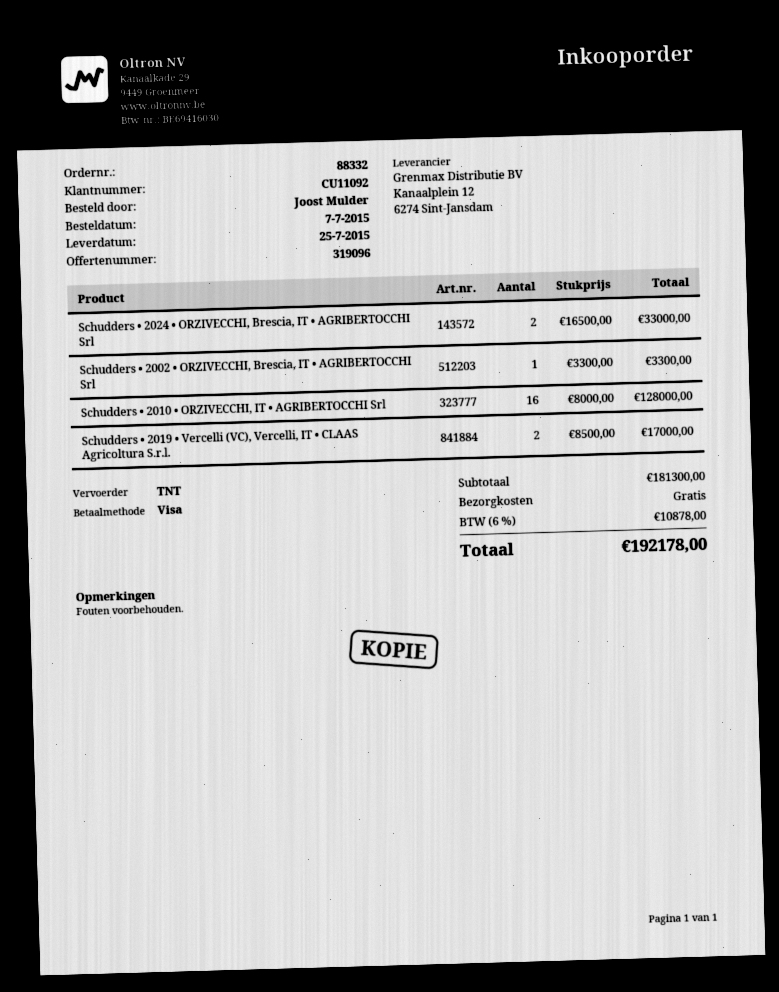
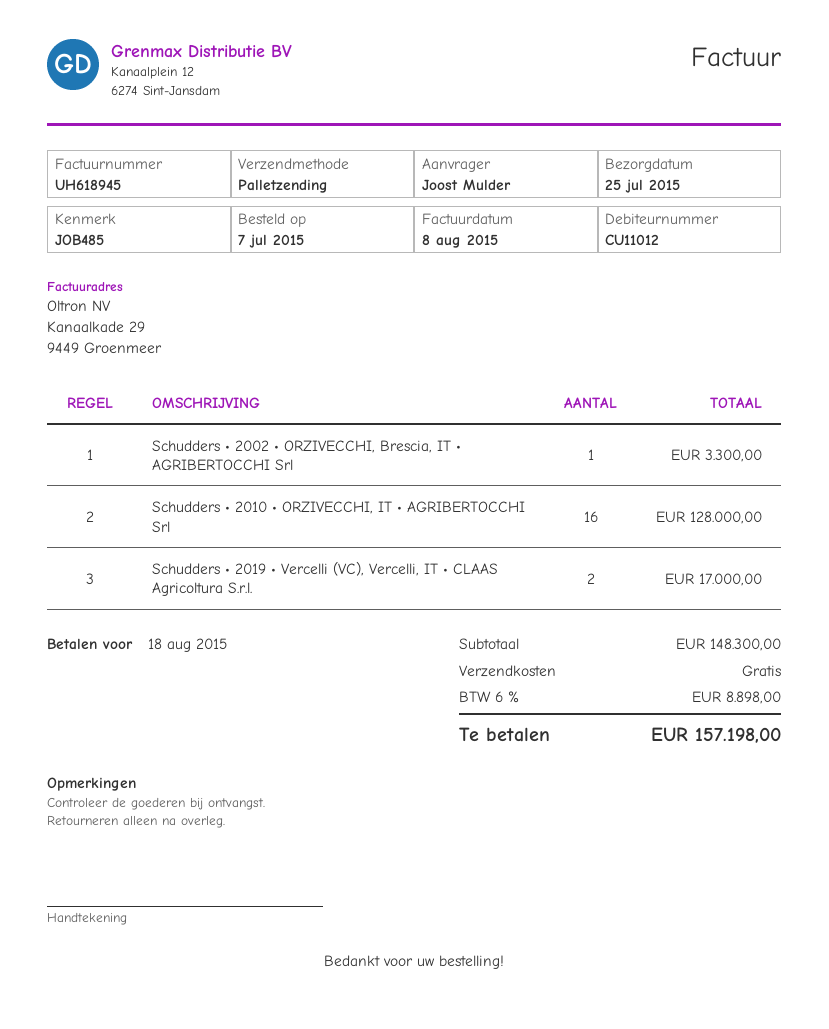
customer number: CU11092 -> CU11012
shipping method: TNT -> pallet freight
Schudders • 2024 • ORZIVECCHI, Brescia, IT • AGRIBERTOCCHI Srl: 2 for 33000.00 -> none
subtotal: 181300.00 -> 148300.00
tax: 6% = 10878.00 -> 6% = 8898.00
total: 192178.00 -> 157198.00

